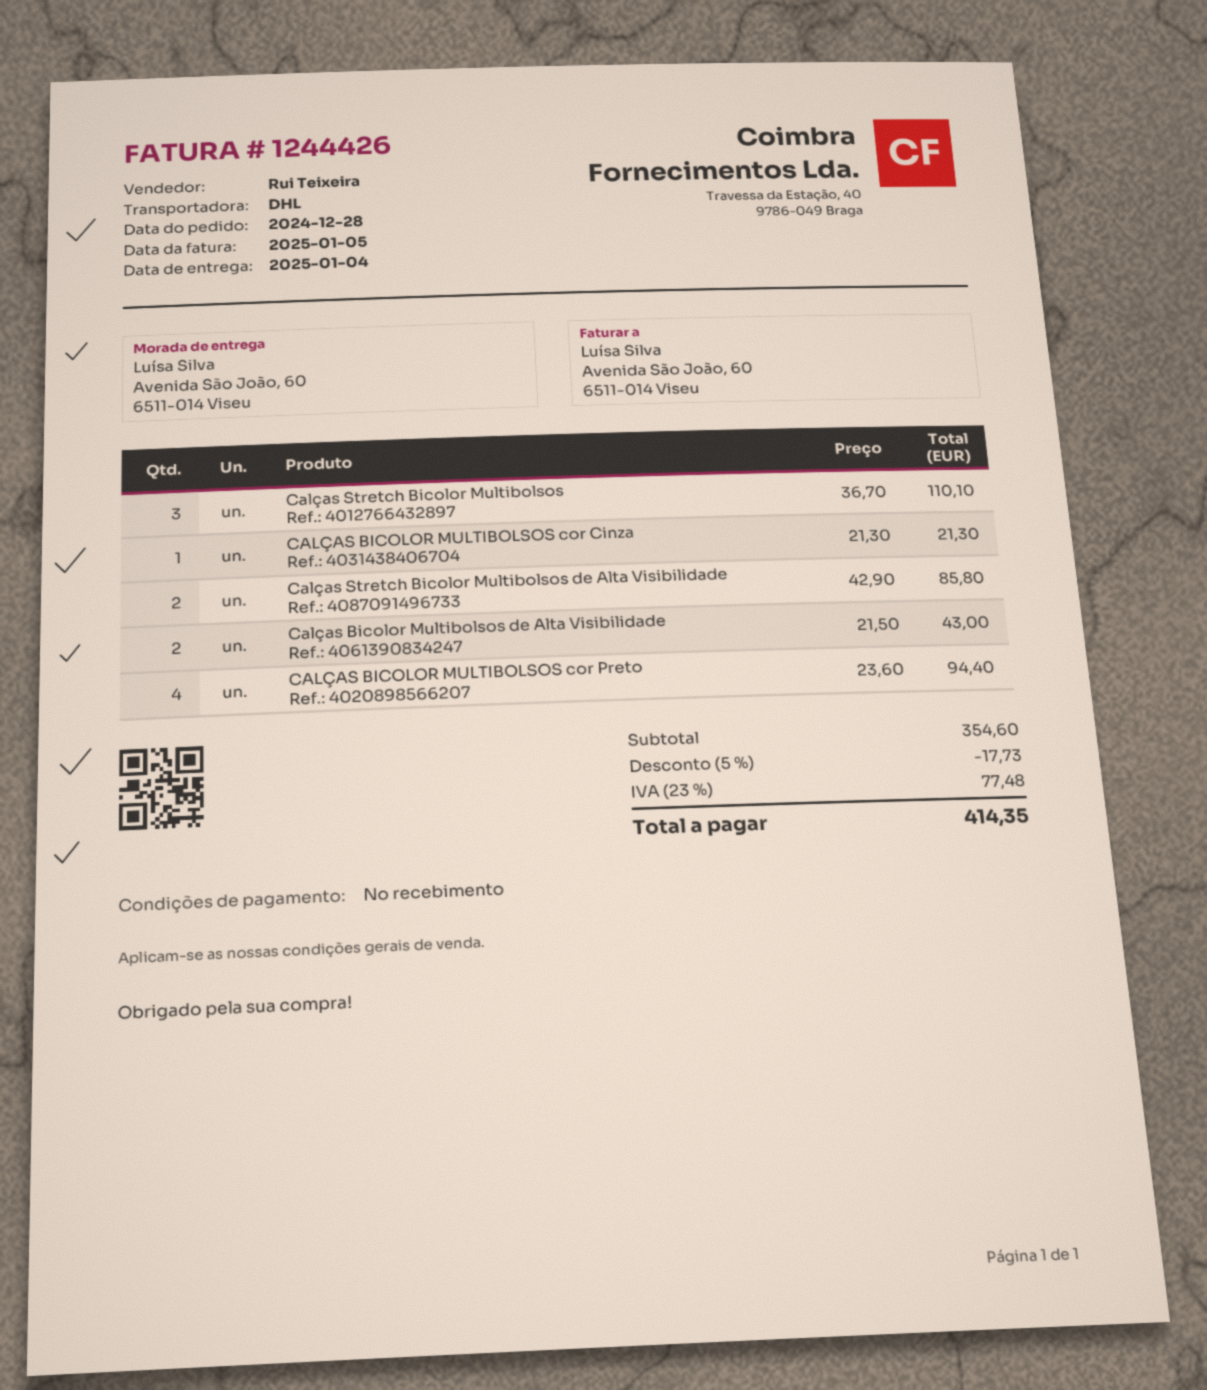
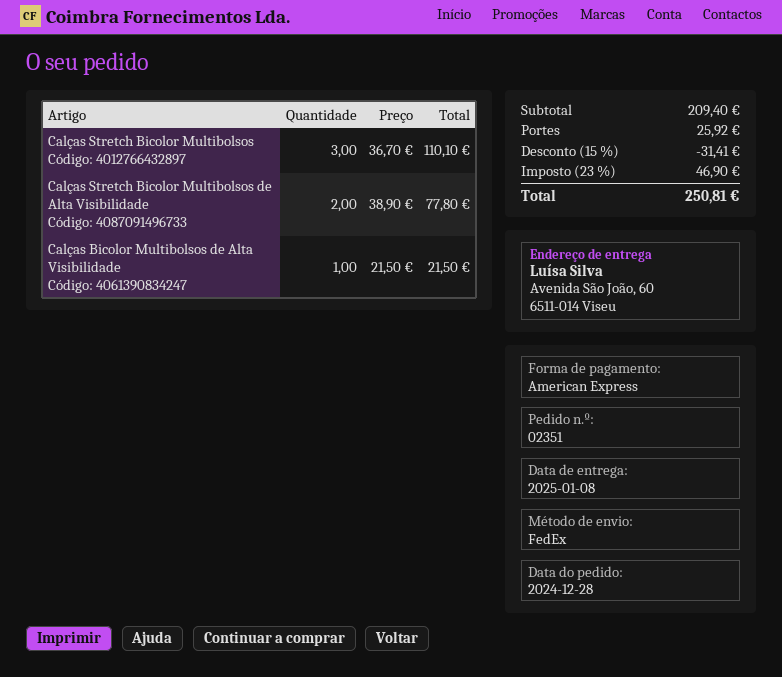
delivery date: 2025-01-04 -> 2025-01-08
shipping method: DHL -> FedEx
CALÇAS BICOLOR MULTIBOLSOS cor Cinza: 1 x 21.30 = 21.30 -> none
Calças Stretch Bicolor Multibolsos de Alta Visibilidade: 2 x 42.90 = 85.80 -> 2 x 38.90 = 77.80
Calças Bicolor Multibolsos de Alta Visibilidade: 2 x 21.50 = 43.00 -> 1 x 21.50 = 21.50
CALÇAS BICOLOR MULTIBOLSOS cor Preto: 4 x 23.60 = 94.40 -> none
subtotal: 354.60 -> 209.40
discount: 5% = 17.73 -> 15% = 31.41
shipping: none -> 25.92
tax: 23% = 77.48 -> 23% = 46.90
total: 414.35 -> 250.81

